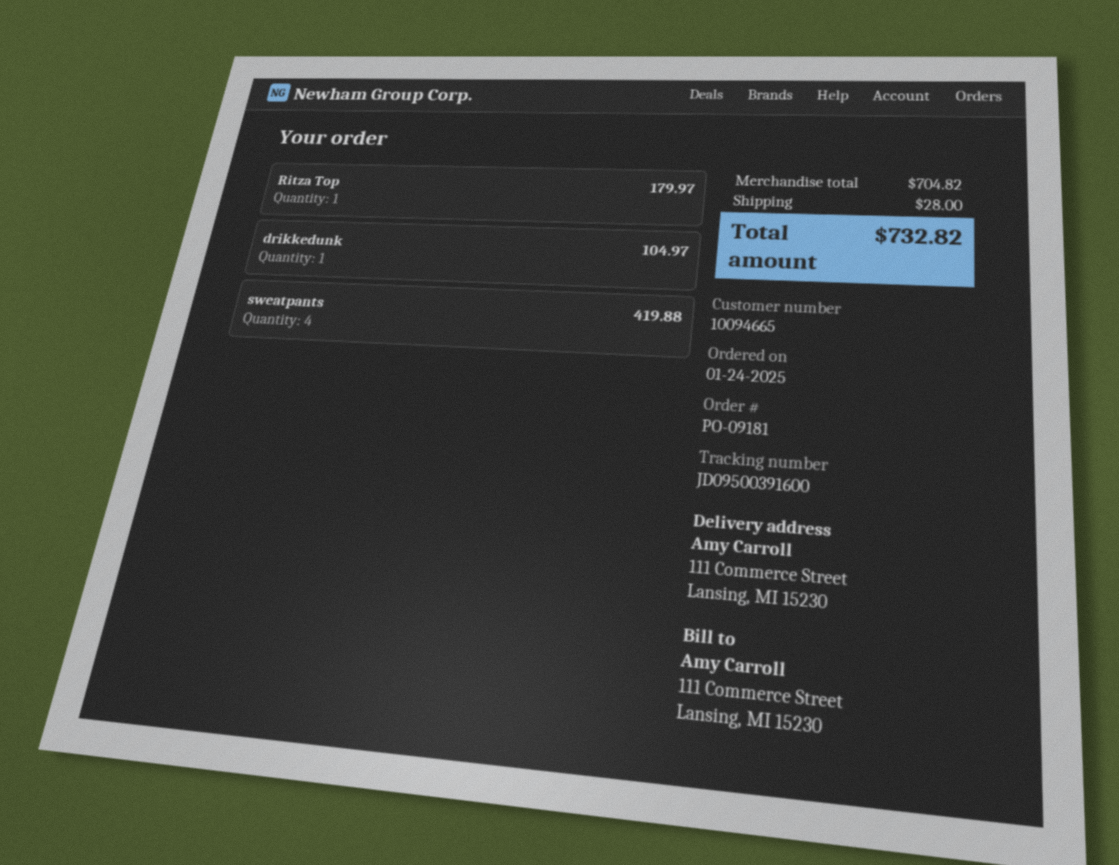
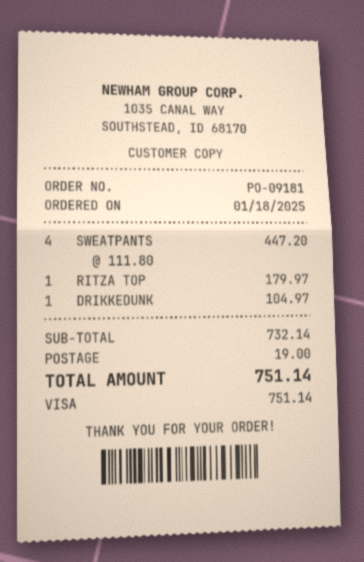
order date: 2025-01-24 -> 2025-01-18
sweatpants: 4 for 419.88 -> 4 for 447.20
subtotal: 704.82 -> 732.14
shipping: 28.00 -> 19.00
total: 732.82 -> 751.14

